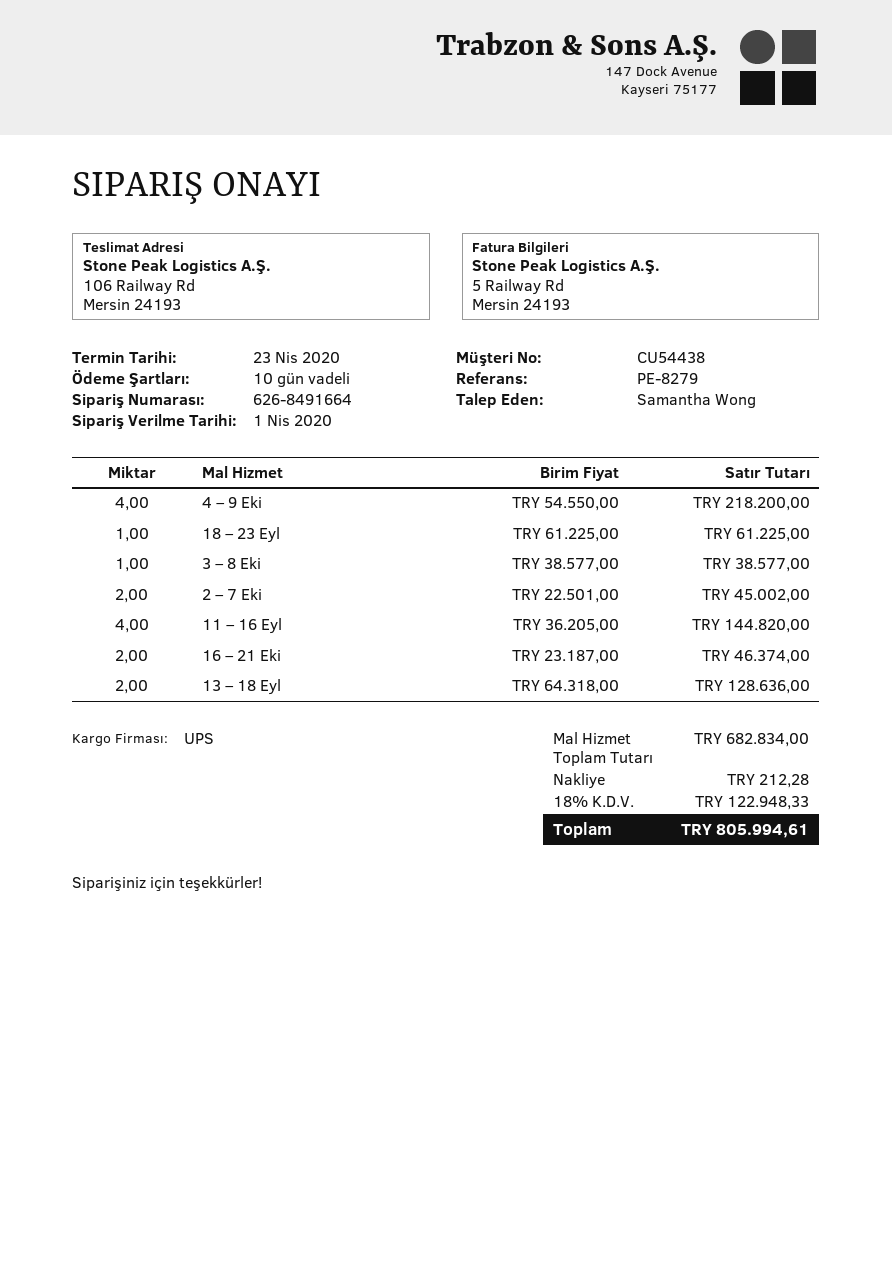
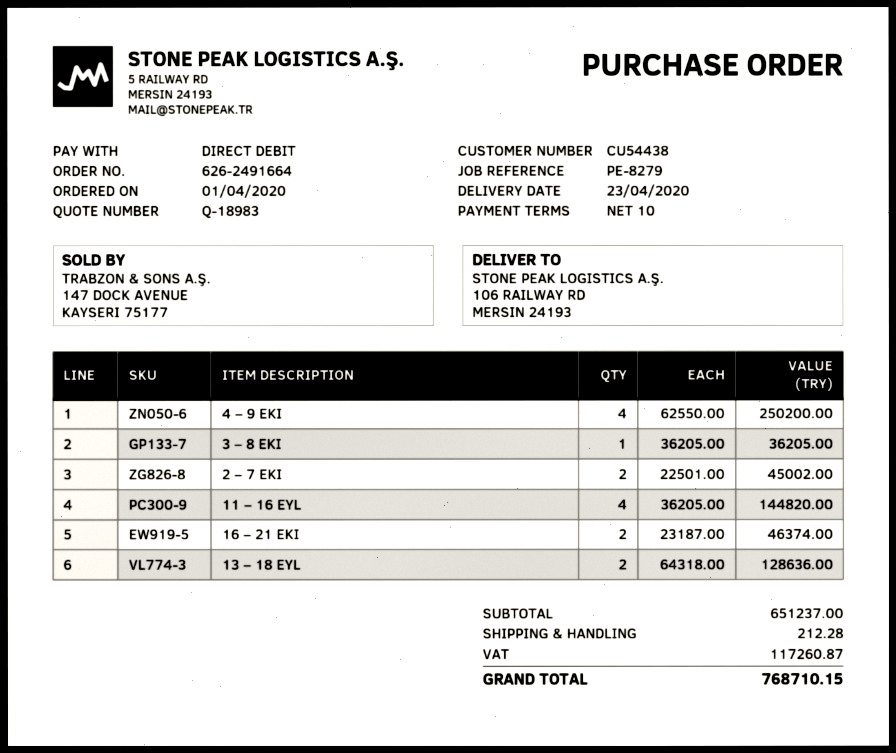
order number: 626-8491664 -> 626-2491664
4 – 9 Eki: 4 x 54550.00 = 218200.00 -> 4 x 62550.00 = 250200.00
18 – 23 Eyl: 1 x 61225.00 = 61225.00 -> none
3 – 8 Eki: 1 x 38577.00 = 38577.00 -> 1 x 36205.00 = 36205.00
subtotal: 682834.00 -> 651237.00
tax: 122948.33 -> 117260.87
total: 805994.61 -> 768710.15

